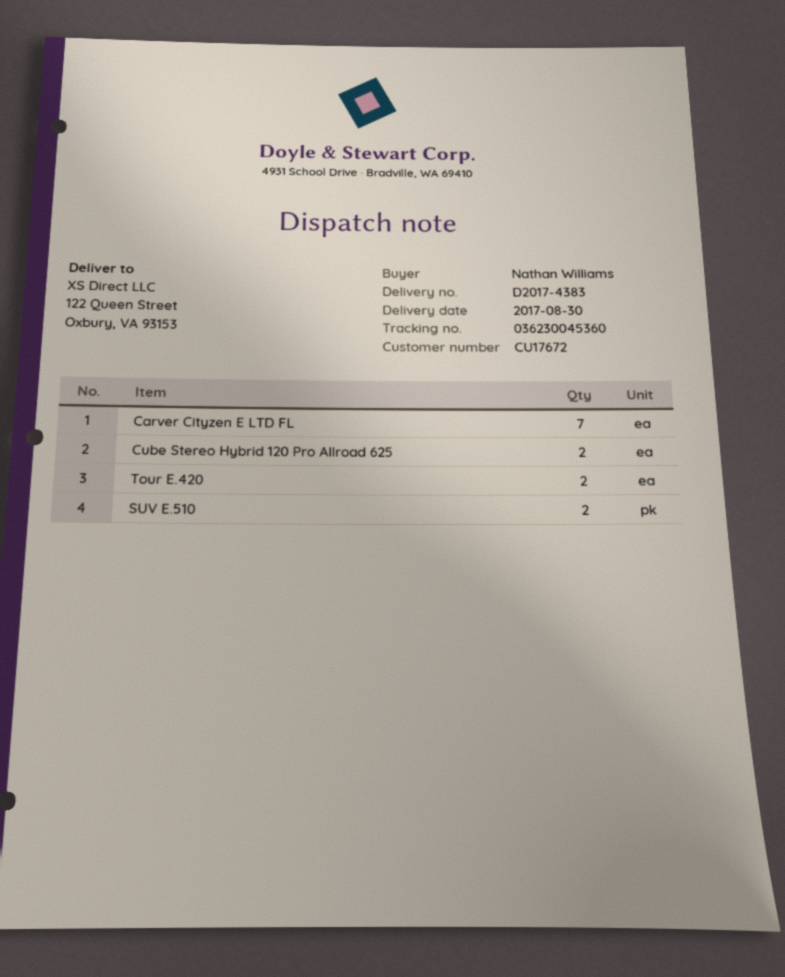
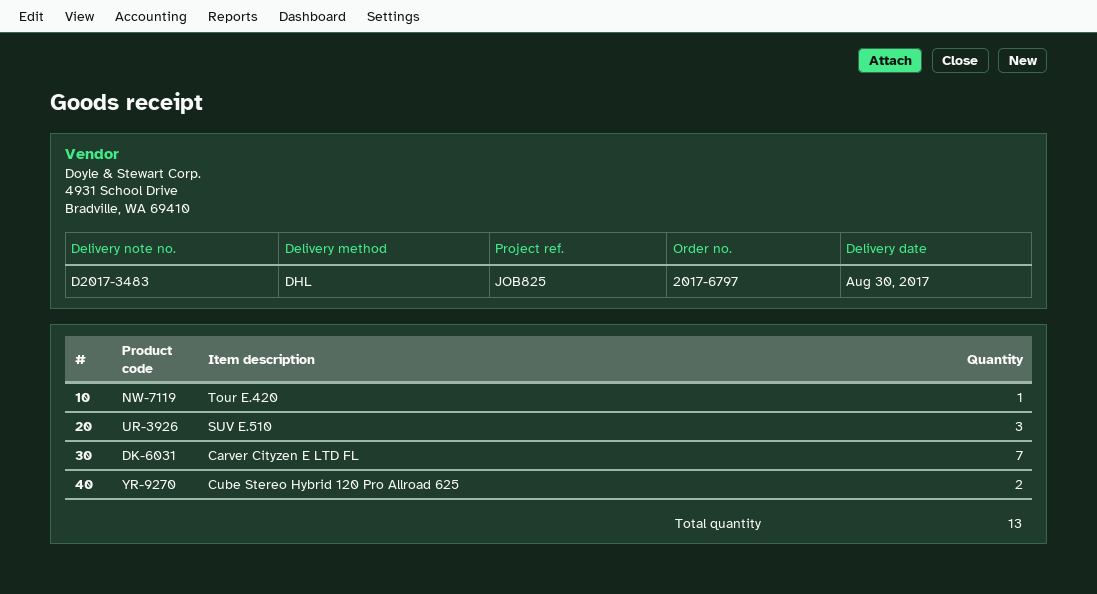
delivery note number: D2017-4383 -> D2017-3483
Tour E.420: 2 -> 1
SUV E.510: 2 -> 3

